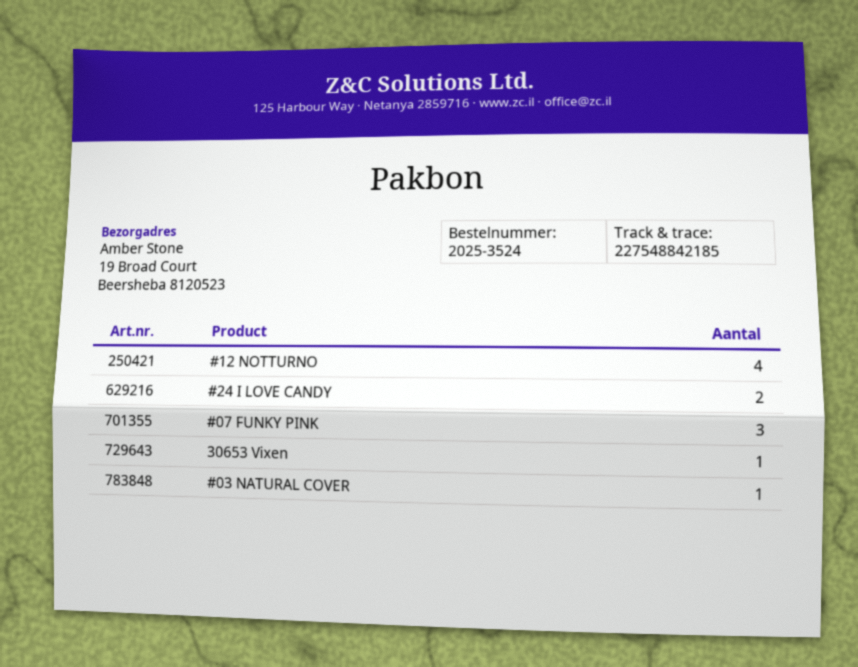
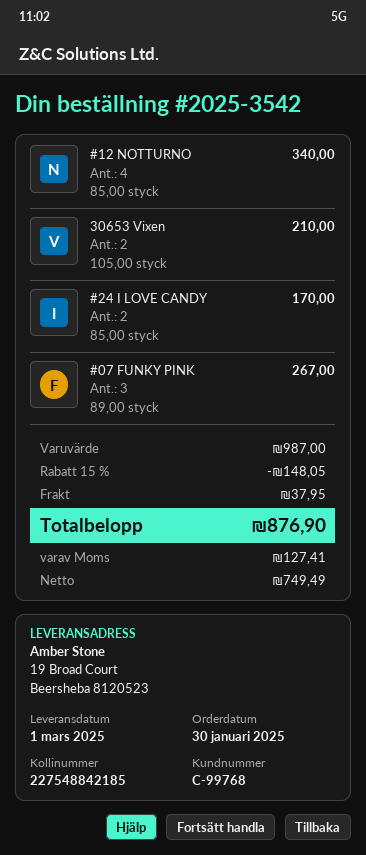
order number: 2025-3524 -> 2025-3542
30653 Vixen: 1 -> 2
#03 NATURAL COVER: 1 -> none

